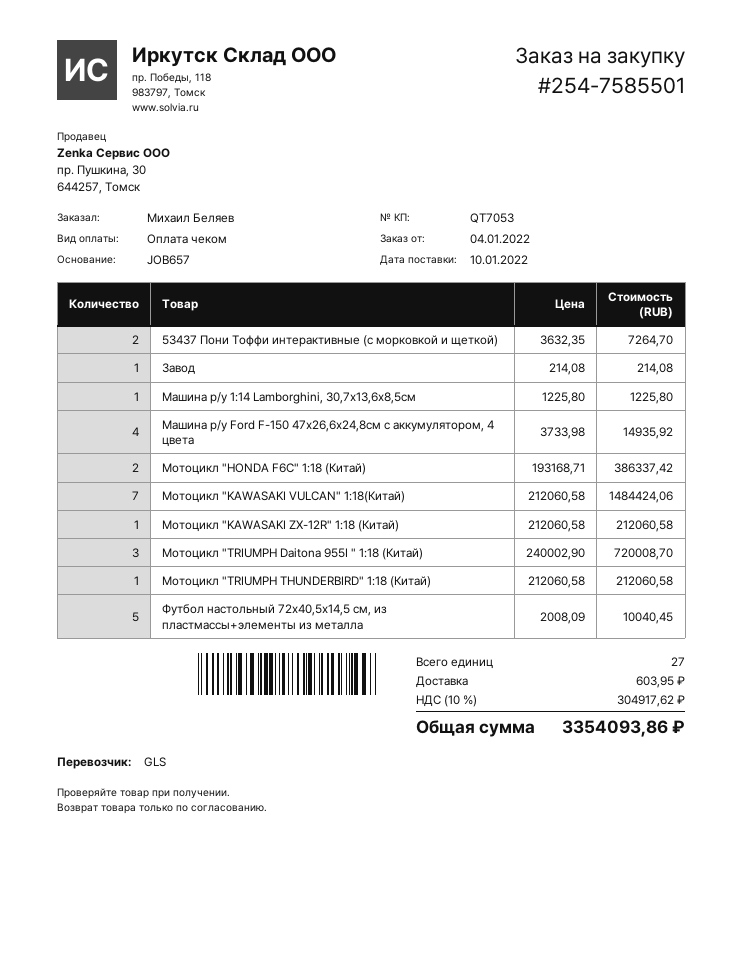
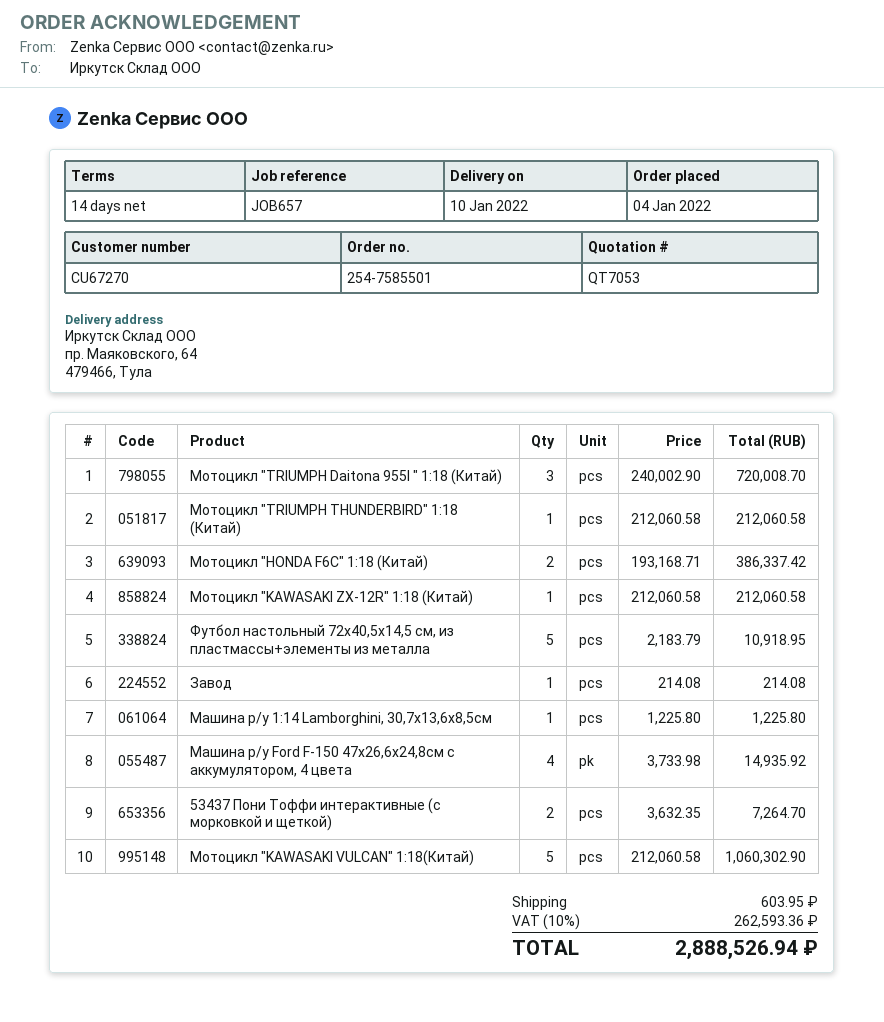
Мотоцикл "KAWASAKI VULCAN" 1:18(Китай): 7 x 212060.58 = 1484424.06 -> 5 x 212060.58 = 1060302.90
Футбол настольный 72х40,5х14,5 см, из пластмассы+элементы из металла: 5 x 2008.09 = 10040.45 -> 5 x 2183.79 = 10918.95
tax: 10% = 304917.62 -> 10% = 262593.36
total: 3354093.86 -> 2888526.94

